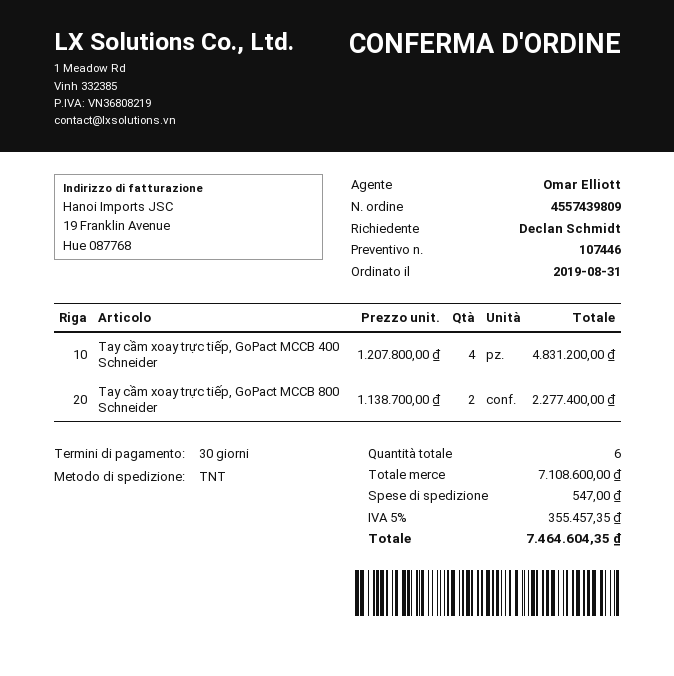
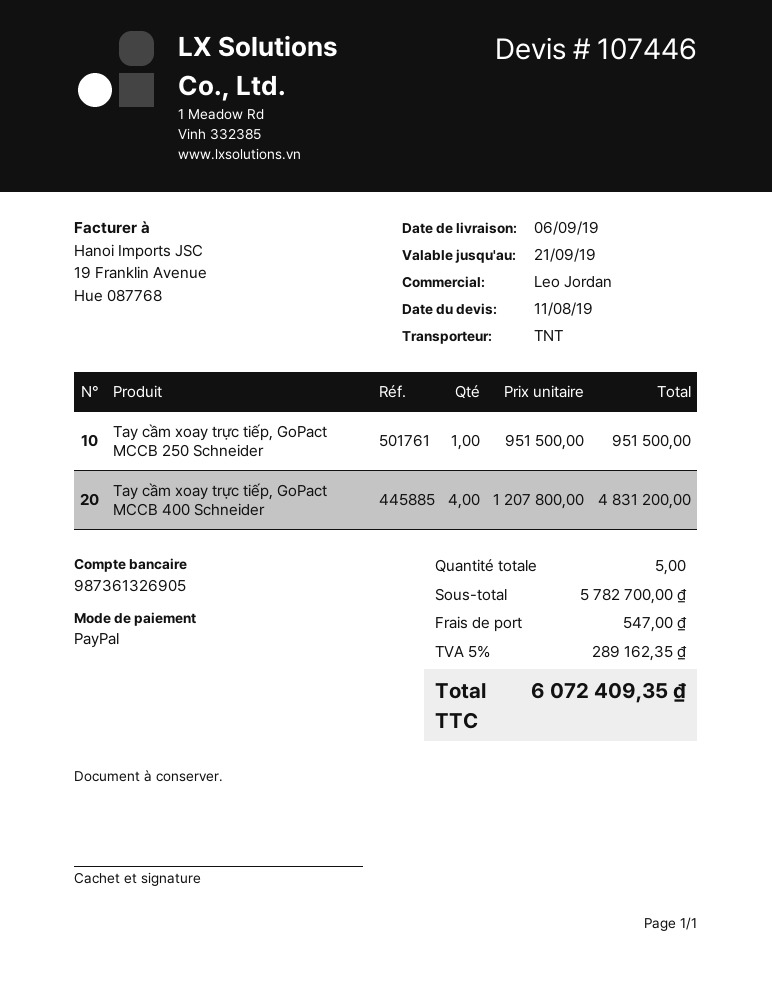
sales rep: Omar Elliott -> Leo Jordan
Tay cầm xoay trực tiếp, GoPact MCCB 800 Schneider: 2 x 1138700.00 = 2277400.00 -> none
Tay cầm xoay trực tiếp, GoPact MCCB 250 Schneider: none -> 1 x 951500.00 = 951500.00
total quantity: 6 -> 5
subtotal: 7108600.00 -> 5782700.00
tax: 5% = 355457.35 -> 5% = 289162.35
total: 7464604.35 -> 6072409.35

